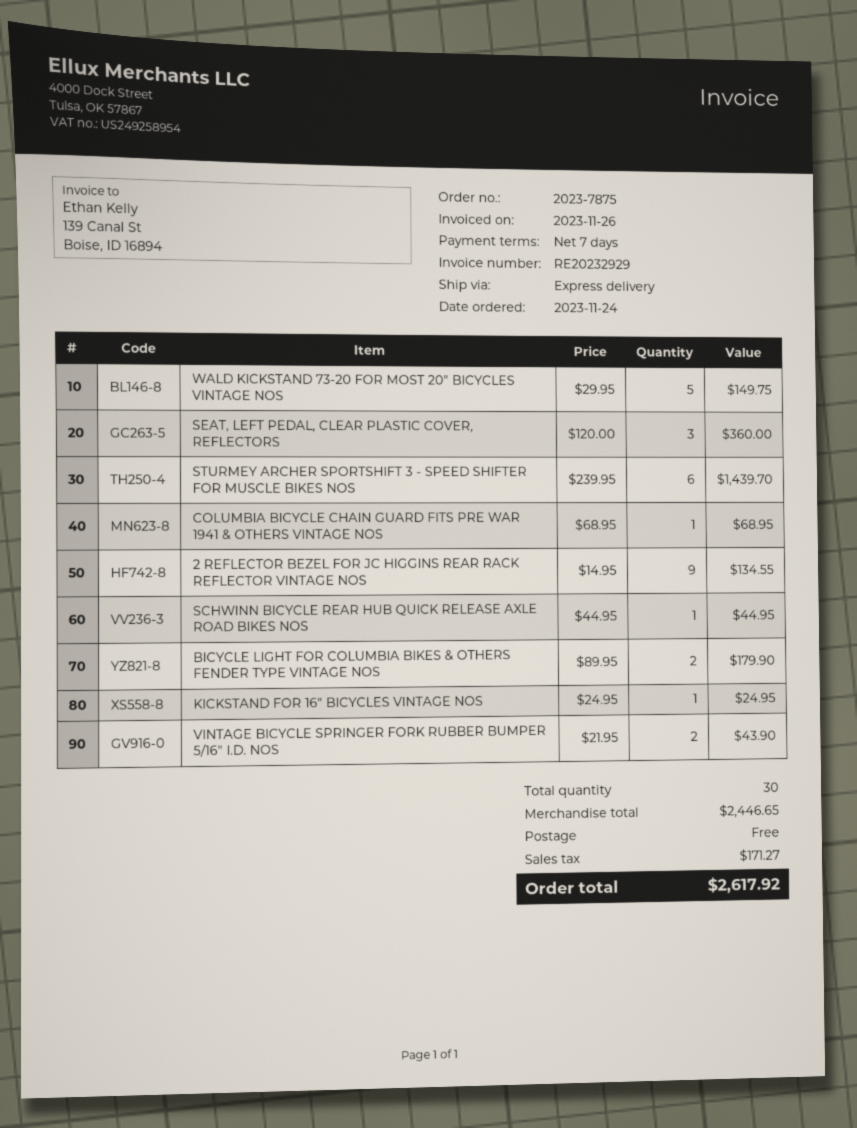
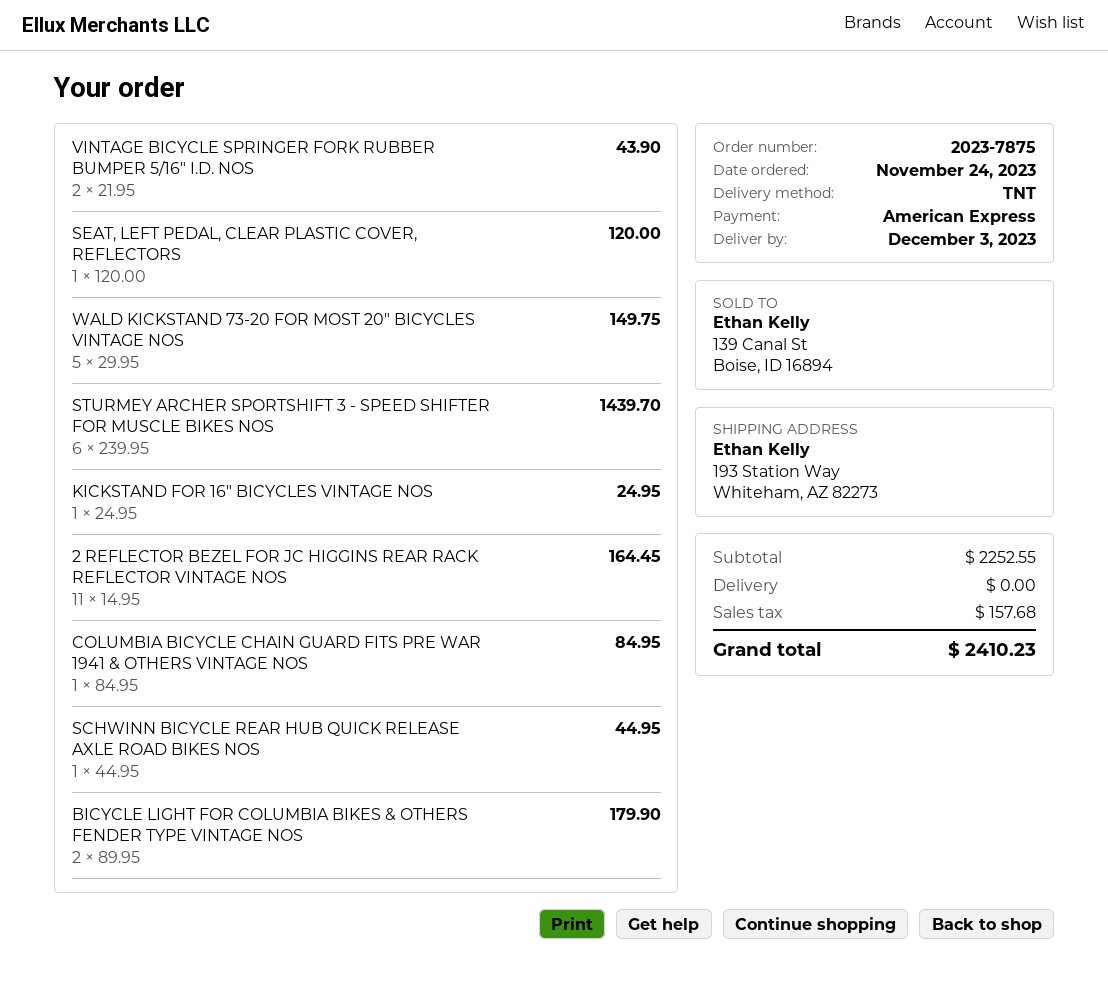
shipping method: express -> TNT
SEAT, LEFT PEDAL, CLEAR PLASTIC COVER, REFLECTORS: 3 x 120.00 = 360.00 -> 1 x 120.00 = 120.00
COLUMBIA BICYCLE CHAIN GUARD FITS PRE WAR 1941 & OTHERS VINTAGE NOS: 1 x 68.95 = 68.95 -> 1 x 84.95 = 84.95
2 REFLECTOR BEZEL FOR JC HIGGINS REAR RACK REFLECTOR VINTAGE NOS: 9 x 14.95 = 134.55 -> 11 x 14.95 = 164.45
subtotal: 2446.65 -> 2252.55
tax: 171.27 -> 157.68
total: 2617.92 -> 2410.23

